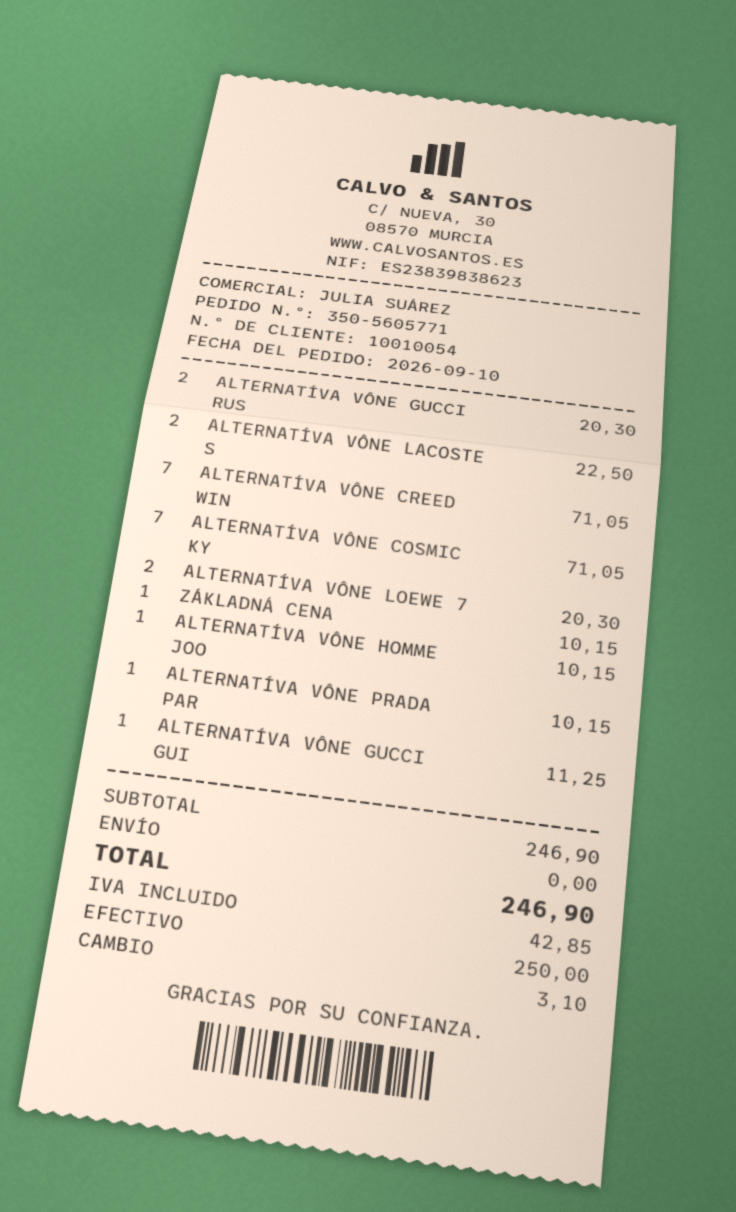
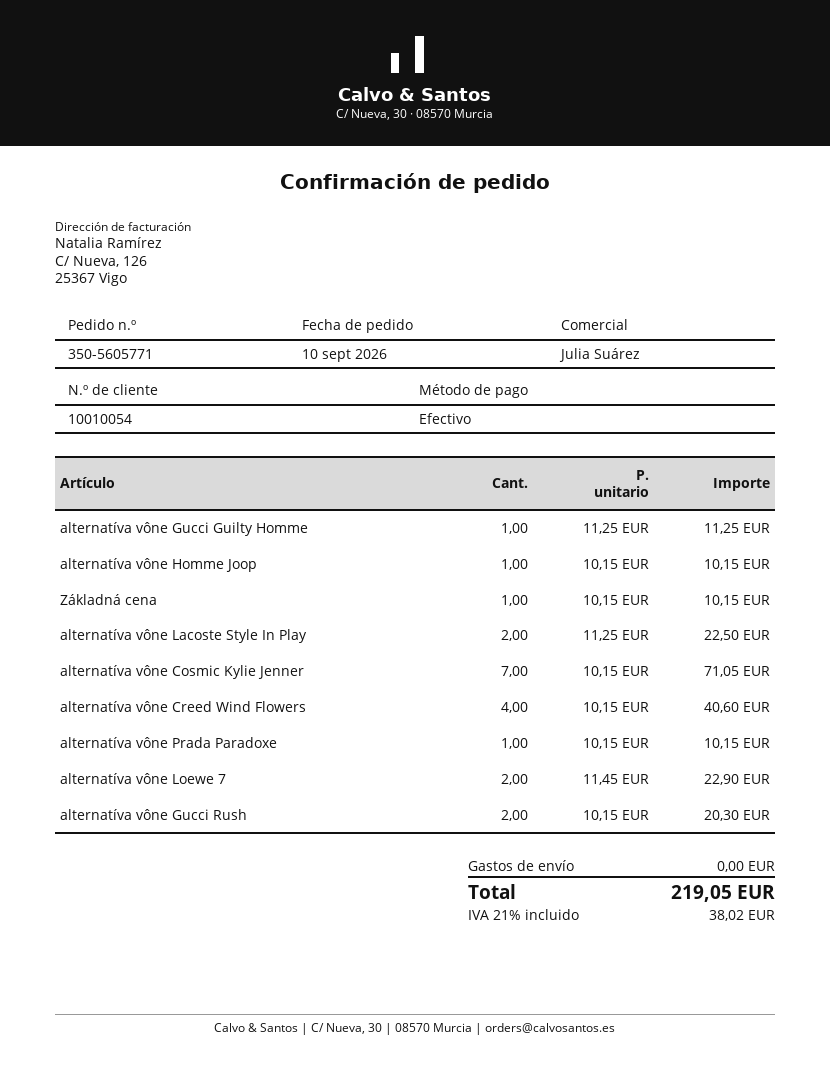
ALTERNATÍVA VÔNE CREED WIN: 7 for 71.05 -> 4 for 40.60
ALTERNATÍVA VÔNE LOEWE 7: 2 for 20.30 -> 2 for 22.90
tax: 42.85 -> 38.02
total: 246.90 -> 219.05

